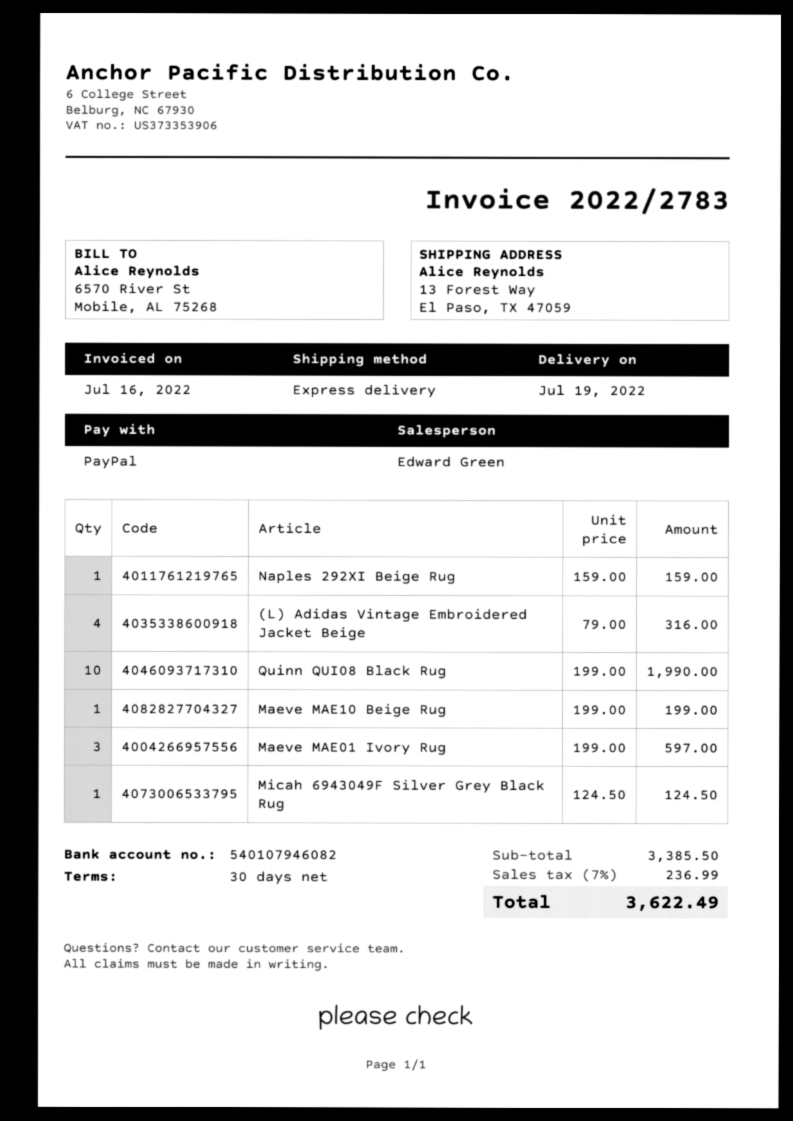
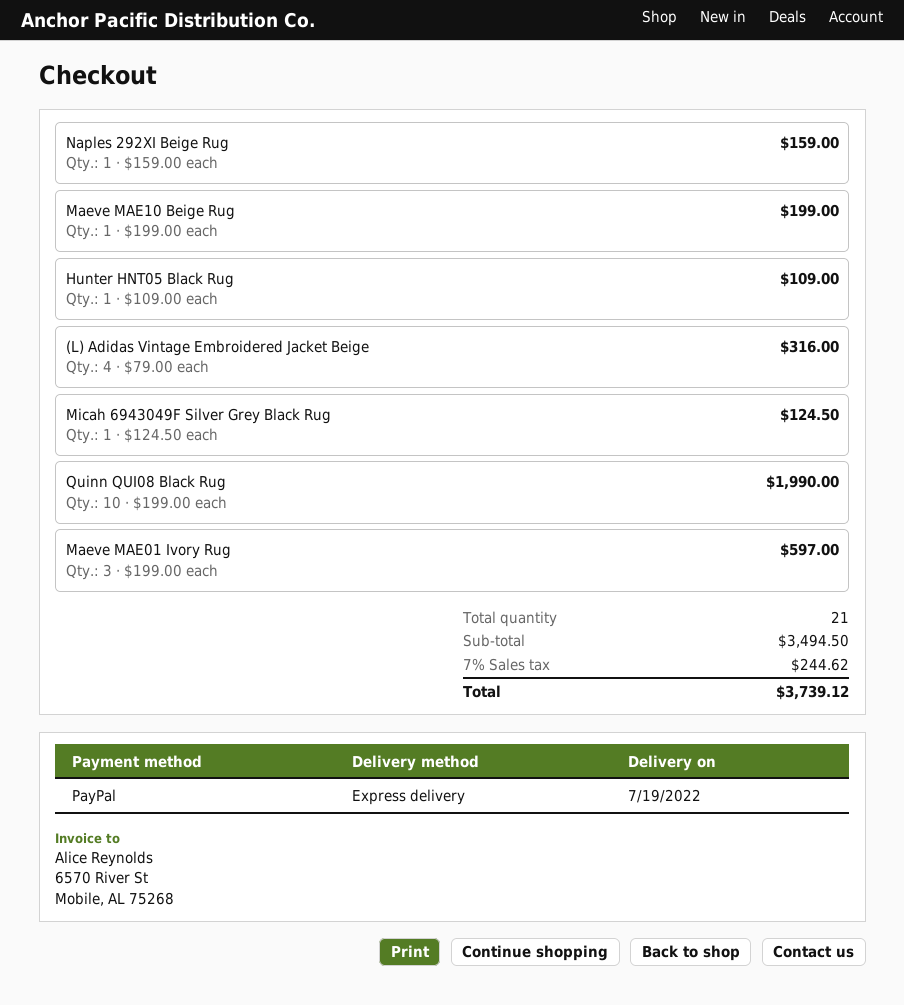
Hunter HNT05 Black Rug: none -> 1 x 109.00 = 109.00
subtotal: 3385.50 -> 3494.50
tax: 7% = 236.99 -> 7% = 244.62
total: 3622.49 -> 3739.12

